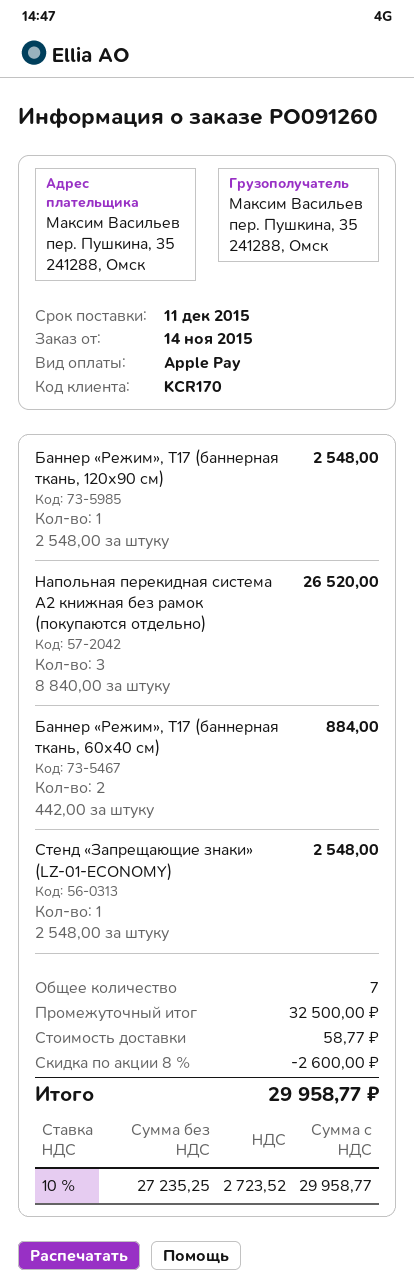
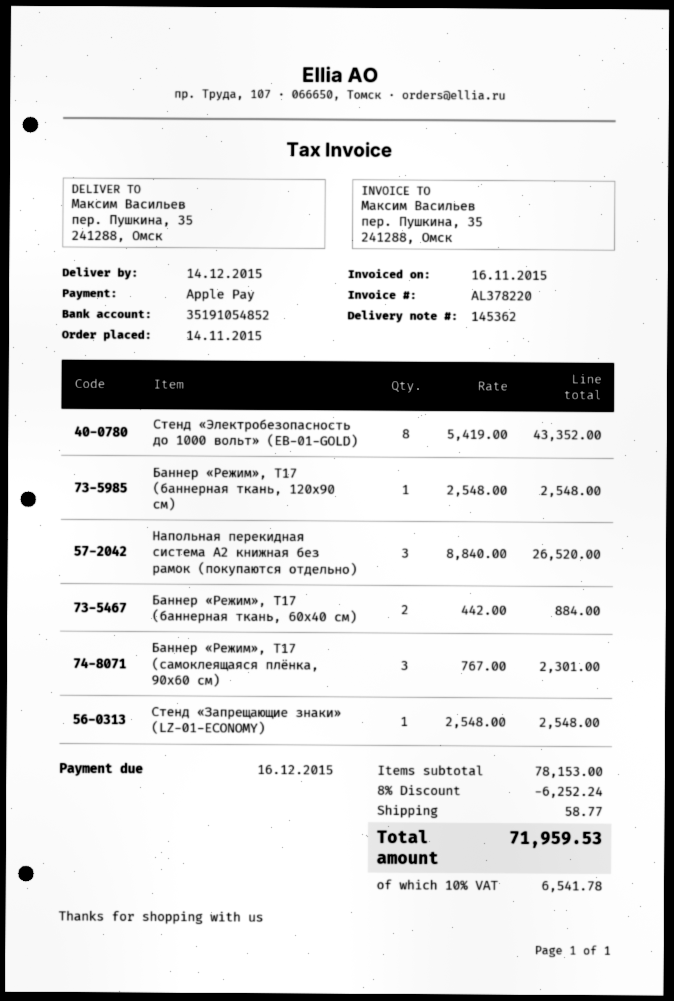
delivery date: 2015-12-11 -> 2015-12-14
Стенд «Электробезопасность до 1000 вольт» (EB-01-GOLD): none -> 8 x 5419.00 = 43352.00
Баннер «Режим», T17 (самоклеящаяся плёнка, 90х60 см): none -> 3 x 767.00 = 2301.00
subtotal: 32500.00 -> 78153.00
discount: 8% = 2600.00 -> 8% = 6252.24
tax: 10% = 2723.52 -> 10% = 6541.78
total: 29958.77 -> 71959.53

